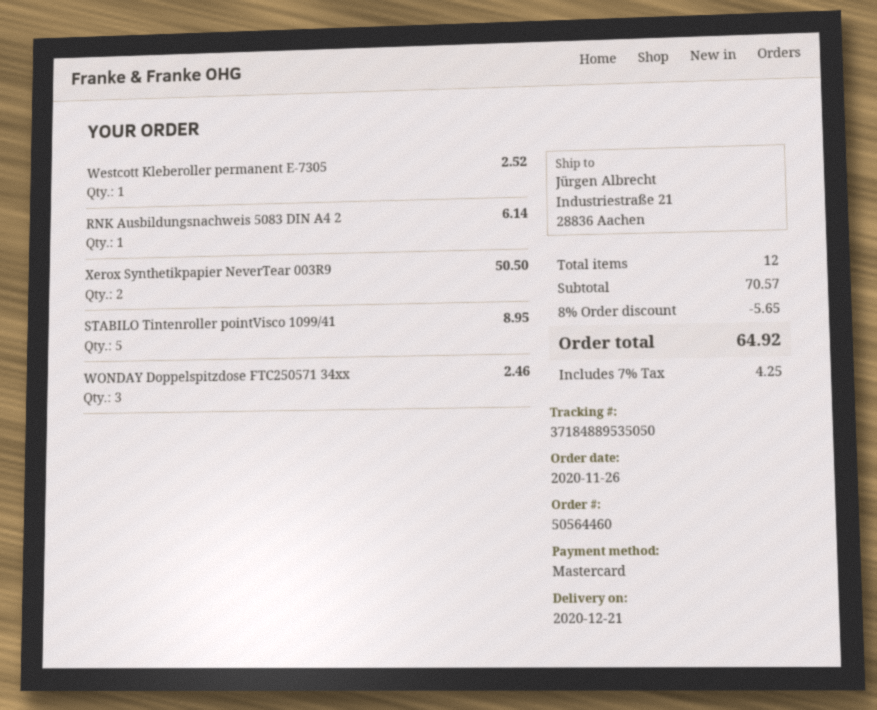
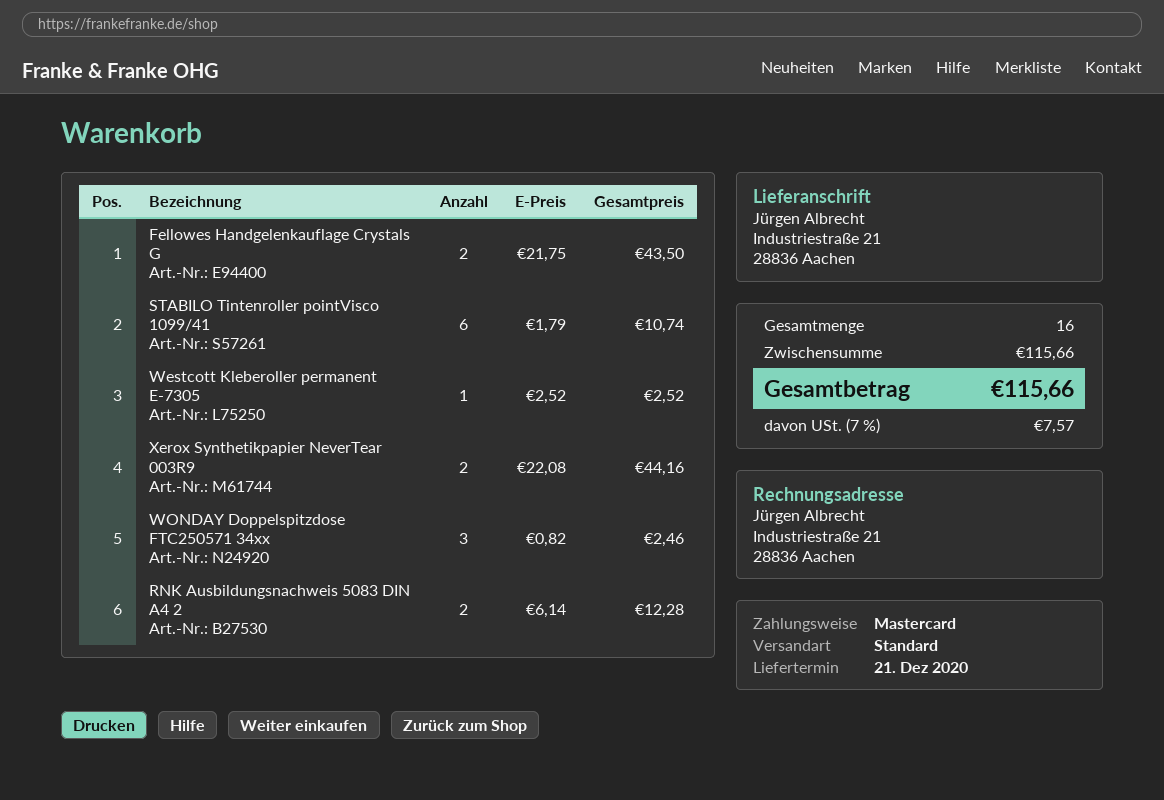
RNK Ausbildungsnachweis 5083 DIN A4 2: 1 for 6.14 -> 2 for 12.28
Xerox Synthetikpapier NeverTear 003R9: 2 for 50.50 -> 2 for 44.16
STABILO Tintenroller pointVisco 1099/41: 5 for 8.95 -> 6 for 10.74
Fellowes Handgelenkauflage Crystals G: none -> 2 for 43.50
total quantity: 12 -> 16
subtotal: 70.57 -> 115.66
discount: 8% = 5.65 -> none
tax: 7% = 4.25 -> 7% = 7.57
total: 64.92 -> 115.66

